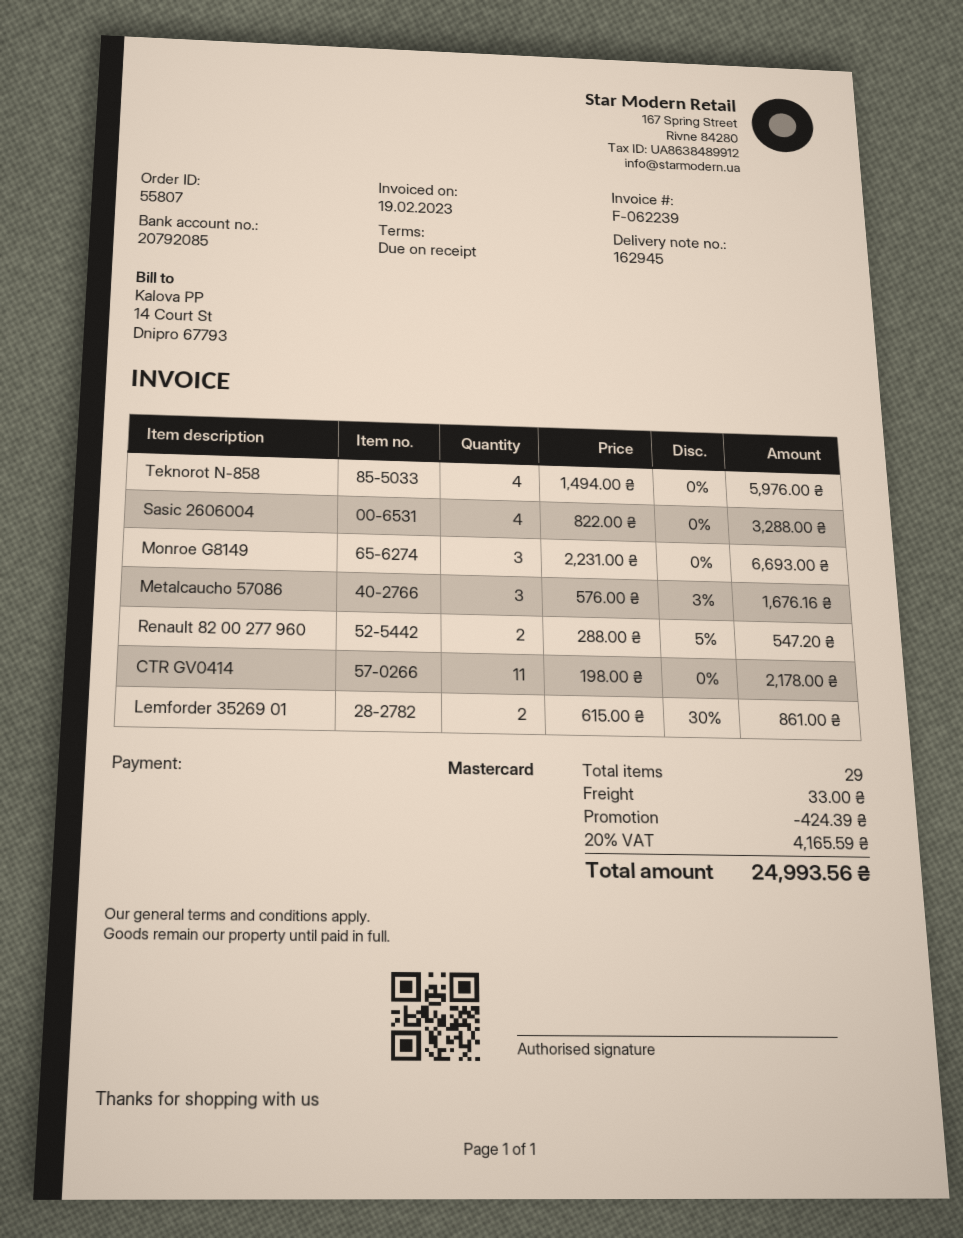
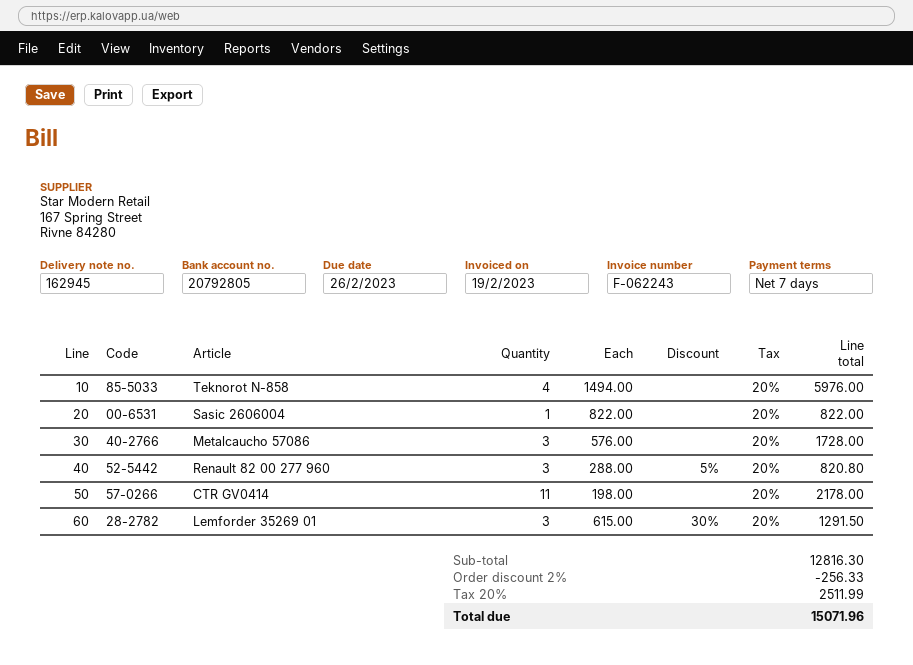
invoice number: F-062239 -> F-062243
payment terms: on receipt -> 7 days
bank account: 20792085 -> 20792805
Sasic 2606004: 4 x 822.00 = 3288.00 -> 1 x 822.00 = 822.00
Monroe G8149: 3 x 2231.00 = 6693.00 -> none
Metalcaucho 57086: 3 x 576.00 - 3% = 1676.16 -> 3 x 576.00 = 1728.00
Renault 82 00 277 960: 2 x 288.00 - 5% = 547.20 -> 3 x 288.00 - 5% = 820.80
Lemforder 35269 01: 2 x 615.00 - 30% = 861.00 -> 3 x 615.00 - 30% = 1291.50
discount: 424.39 -> 256.33
shipping: 33.00 -> none
tax: 20% = 4165.59 -> 20% = 2511.99
total: 24993.56 -> 15071.96

